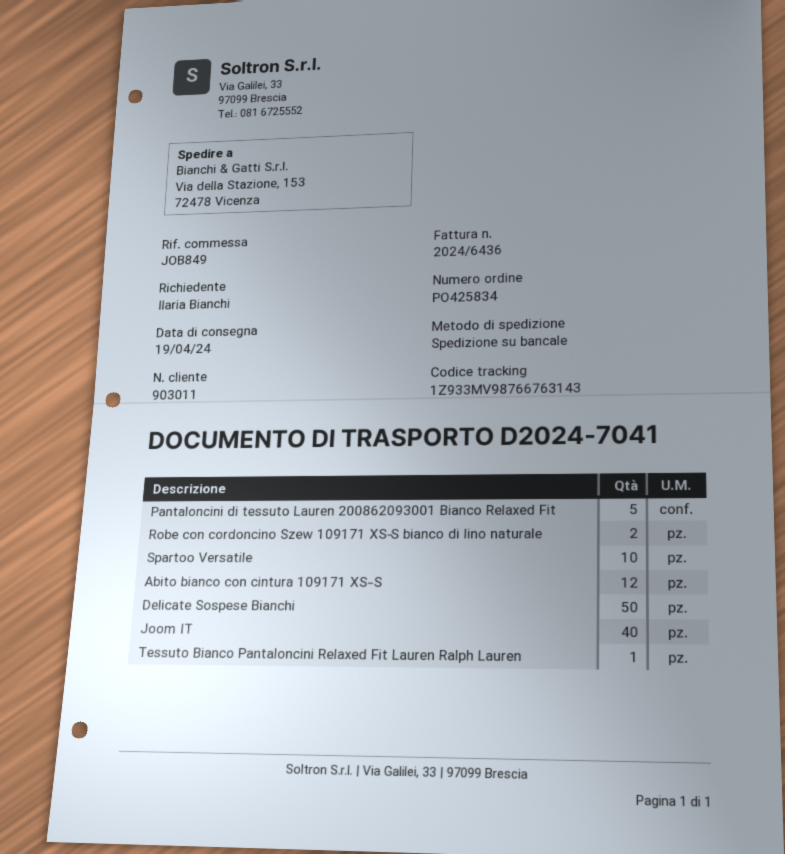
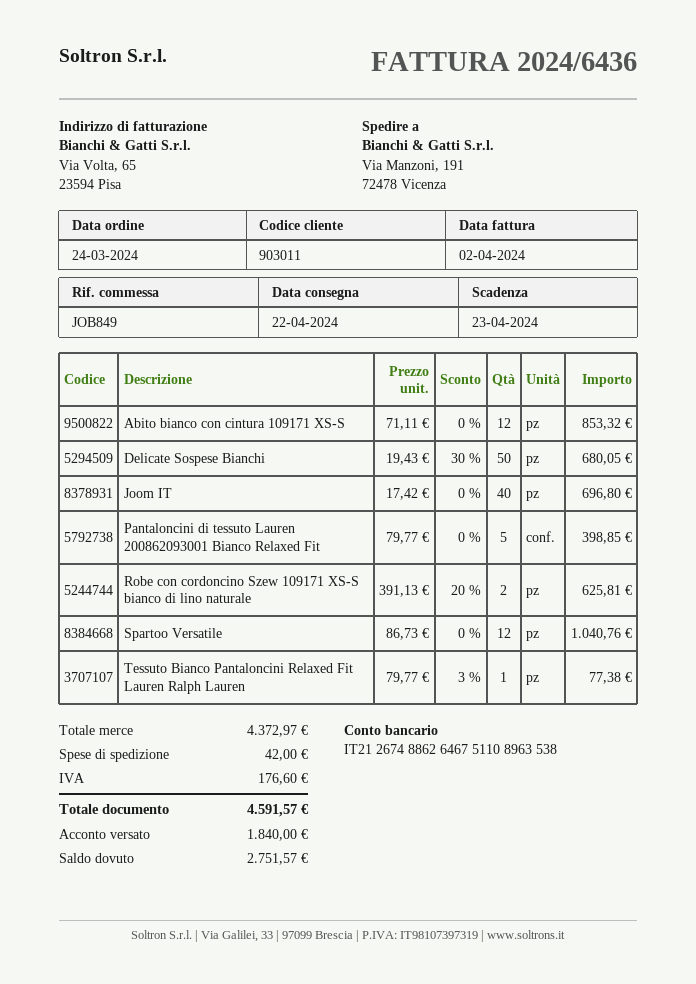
delivery date: 2024-04-19 -> 2024-04-22
ship to: Via della Stazione, 153, 72478 Vicenza -> Via Manzoni, 191, 72478 Vicenza
Spartoo Versatile: 10 -> 12

